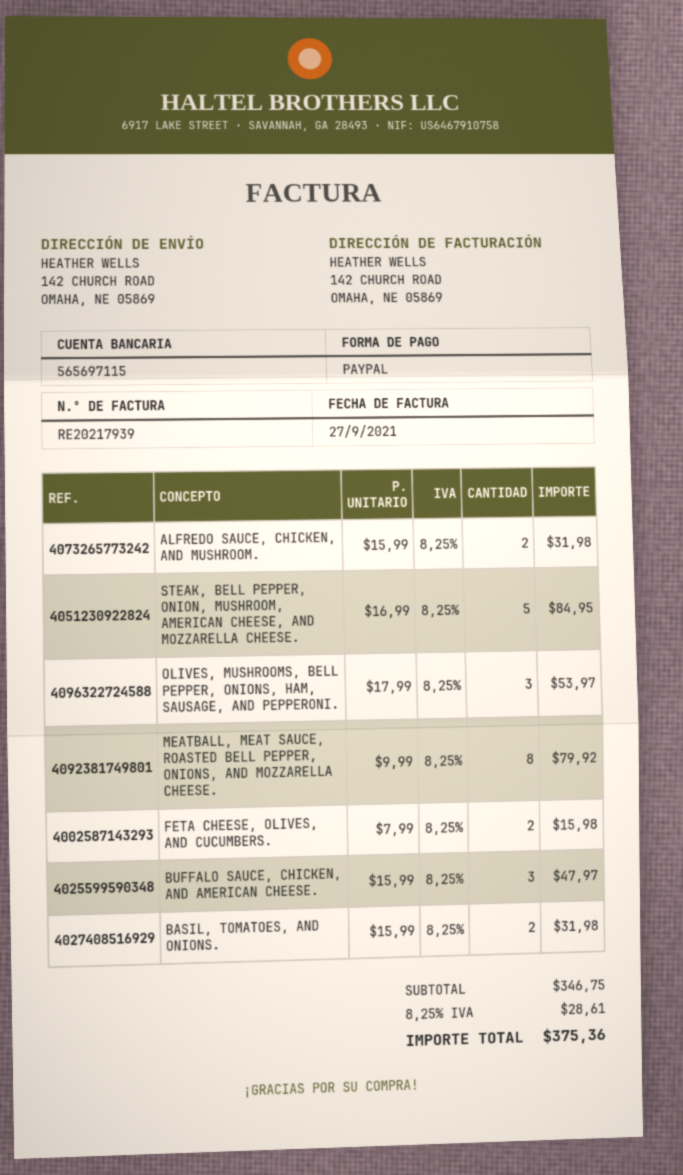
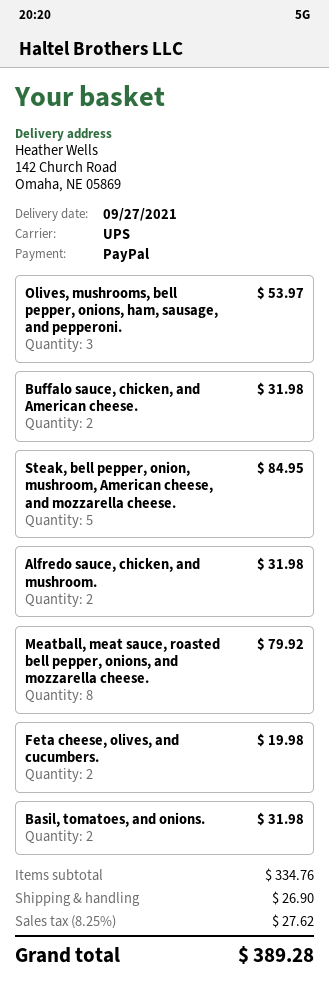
FETA CHEESE, OLIVES, AND CUCUMBERS.: 2 for 15.98 -> 2 for 19.98
BUFFALO SAUCE, CHICKEN, AND AMERICAN CHEESE.: 3 for 47.97 -> 2 for 31.98
subtotal: 346.75 -> 334.76
shipping: none -> 26.90
tax: 8.25% = 28.61 -> 8.25% = 27.62
total: 375.36 -> 389.28

